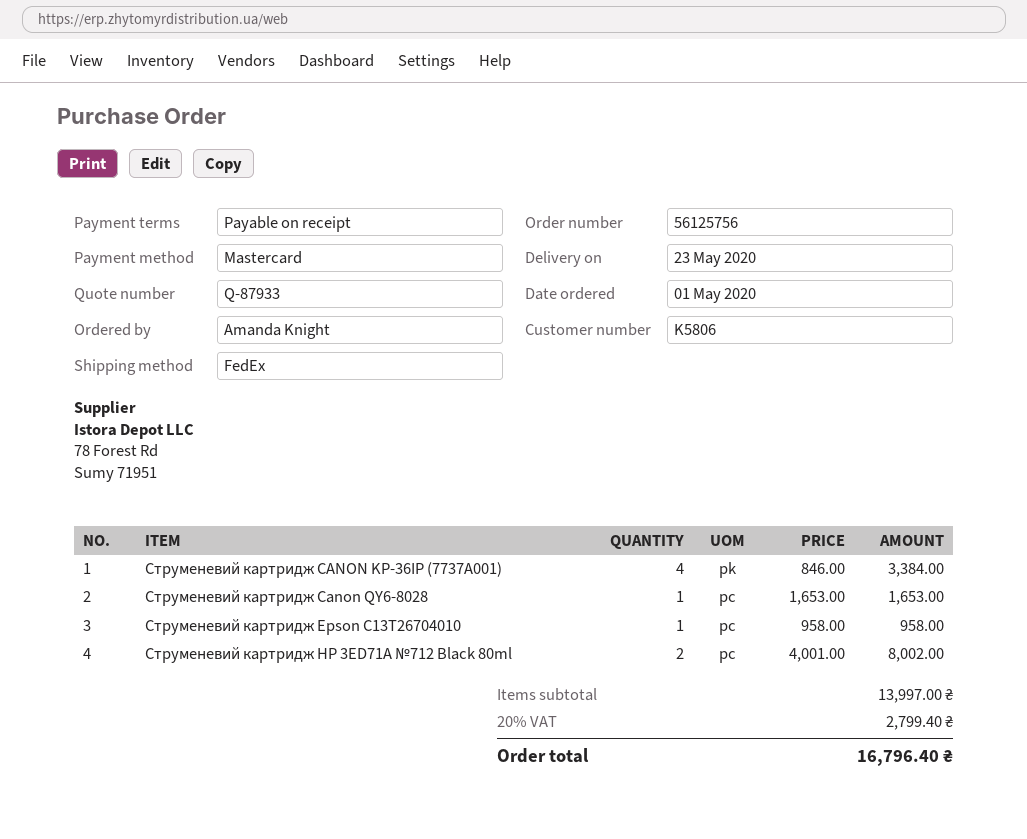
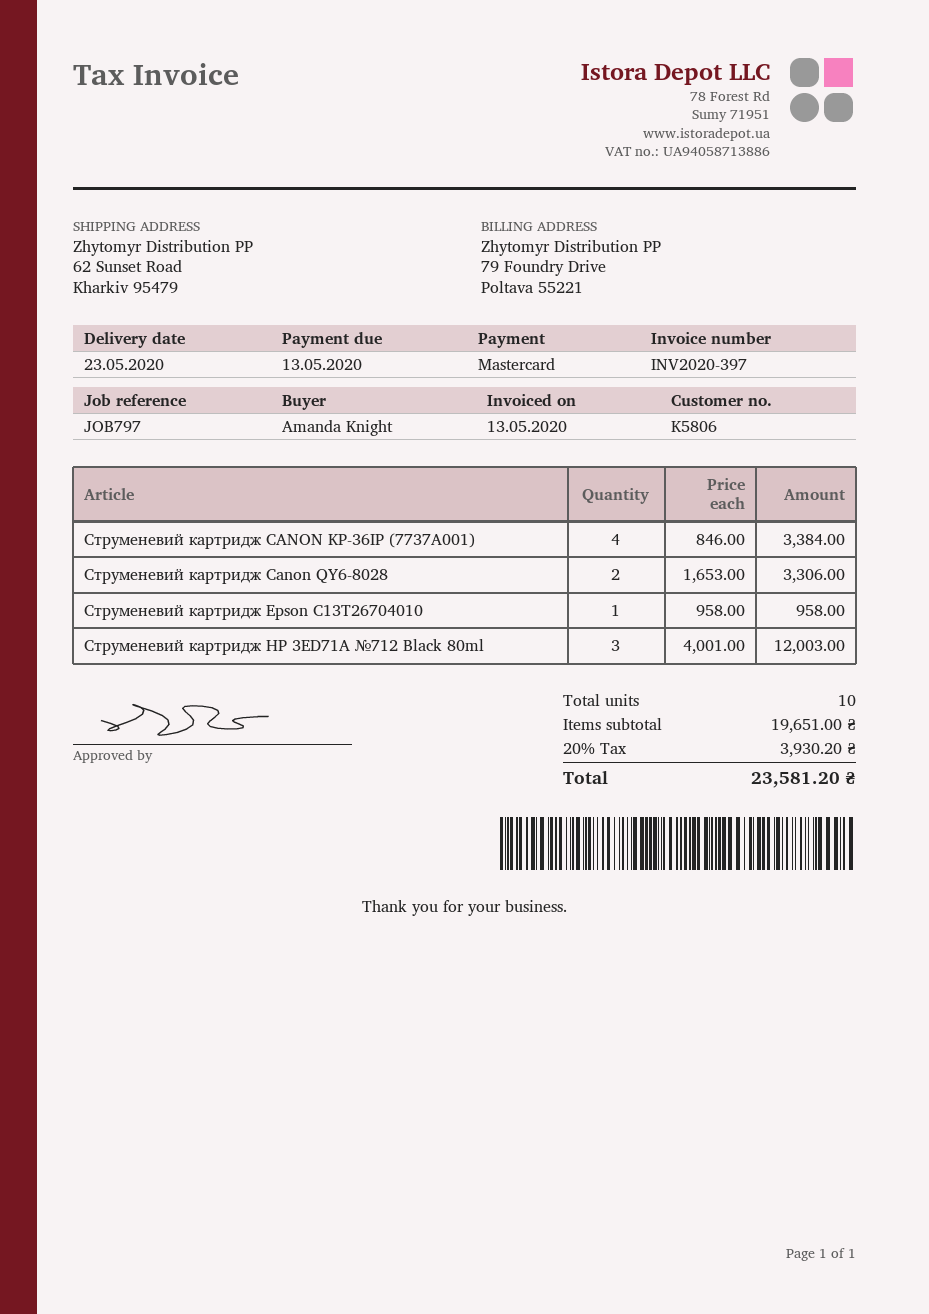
Струменевий картридж Canon QY6-8028: 1 x 1653.00 = 1653.00 -> 2 x 1653.00 = 3306.00
Струменевий картридж HP 3ED71A №712 Black 80ml: 2 x 4001.00 = 8002.00 -> 3 x 4001.00 = 12003.00
subtotal: 13997.00 -> 19651.00
tax: 20% = 2799.40 -> 20% = 3930.20
total: 16796.40 -> 23581.20

